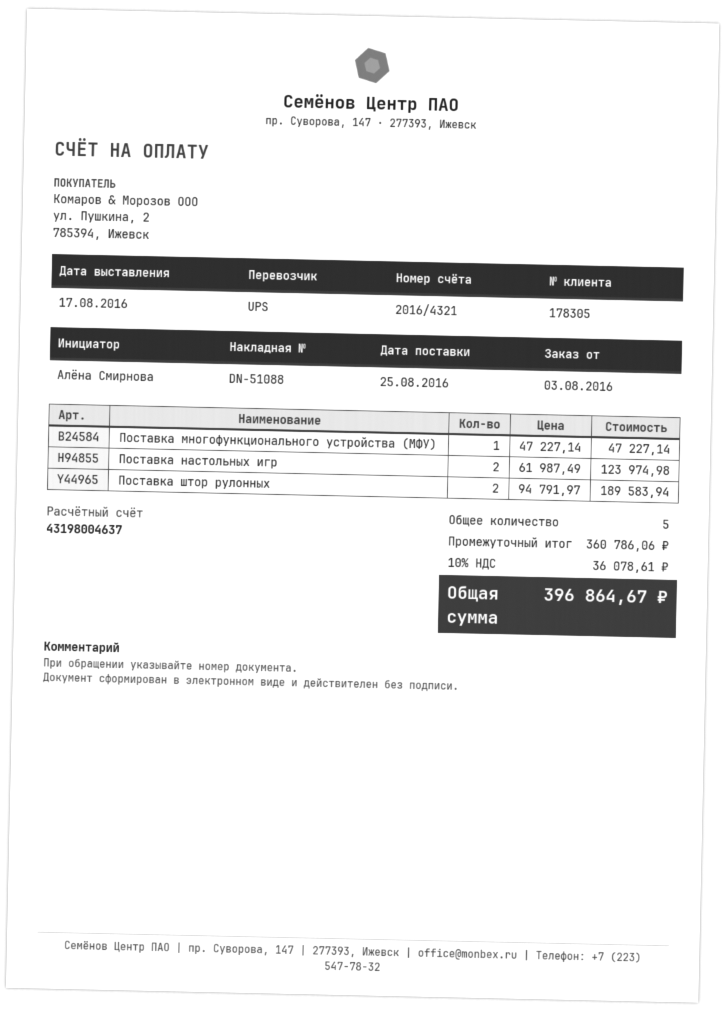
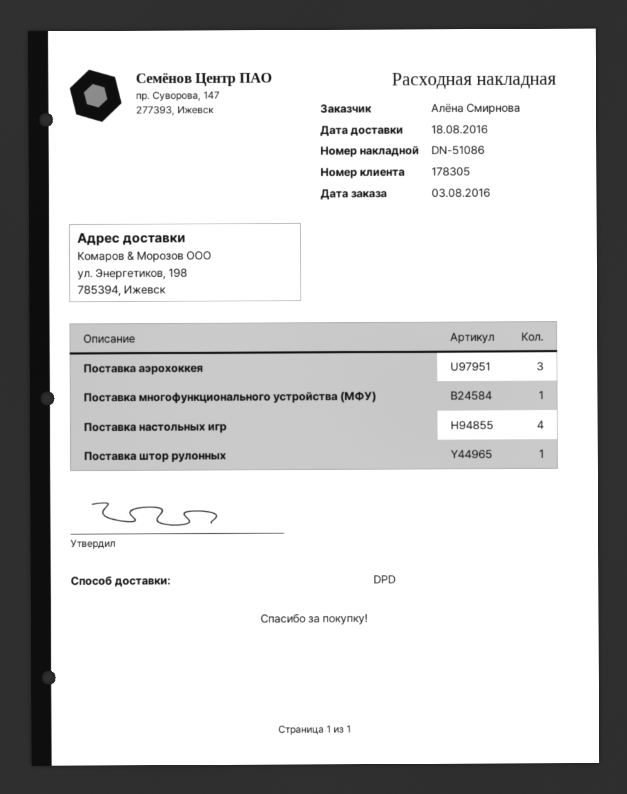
delivery note number: DN-51088 -> DN-51086
delivery date: 2016-08-25 -> 2016-08-18
shipping method: UPS -> DPD
Поставка настольных игр: 2 -> 4
Поставка штор рулонных: 2 -> 1
Поставка аэрохоккея: none -> 3

